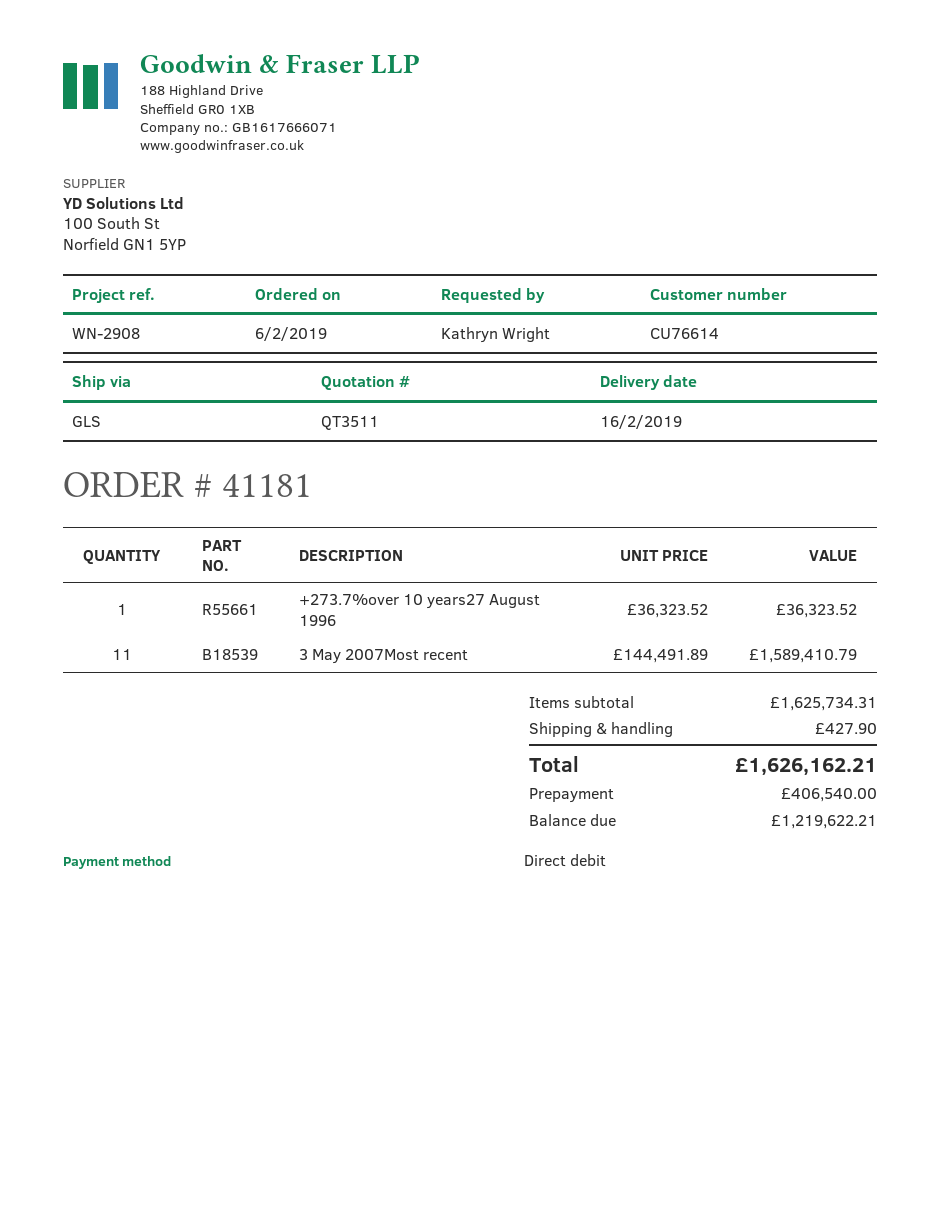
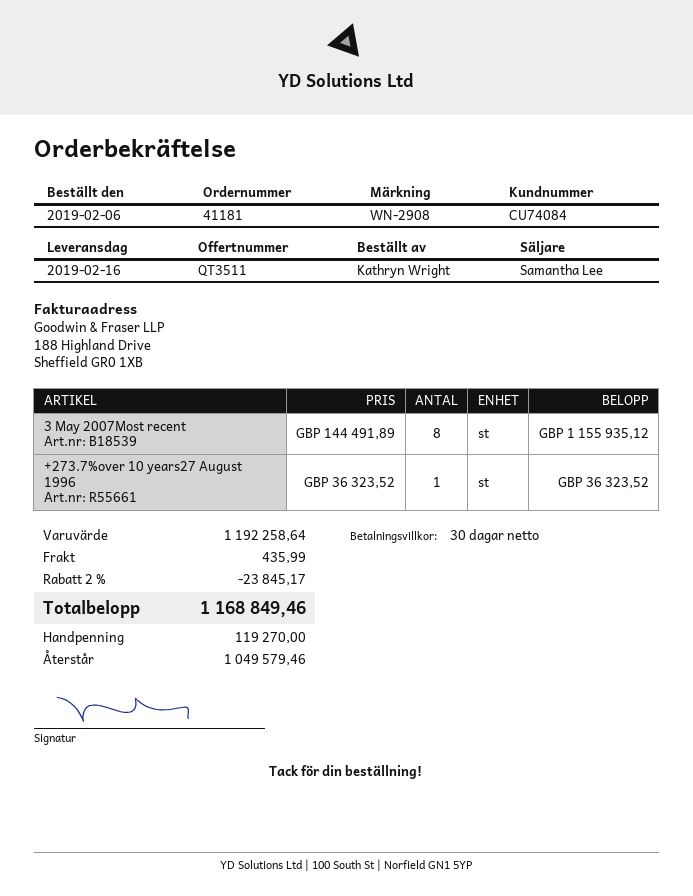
customer number: CU76614 -> CU74084
3 May 2007Most recent: 11 x 144491.89 = 1589410.79 -> 8 x 144491.89 = 1155935.12
subtotal: 1625734.31 -> 1192258.64
discount: none -> 2% = 23845.17
shipping: 427.90 -> 435.99
total: 1626162.21 -> 1168849.46
deposit: 406540.00 -> 119270.00
balance: 1219622.21 -> 1049579.46

